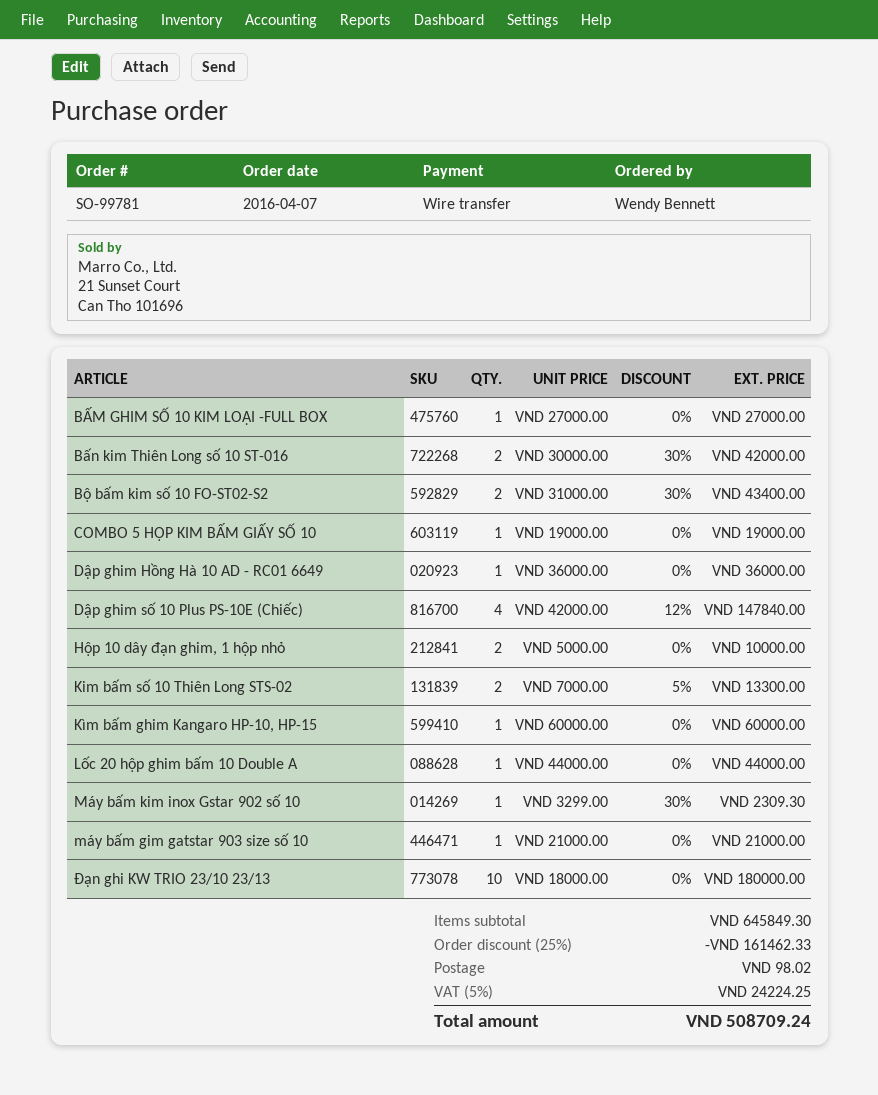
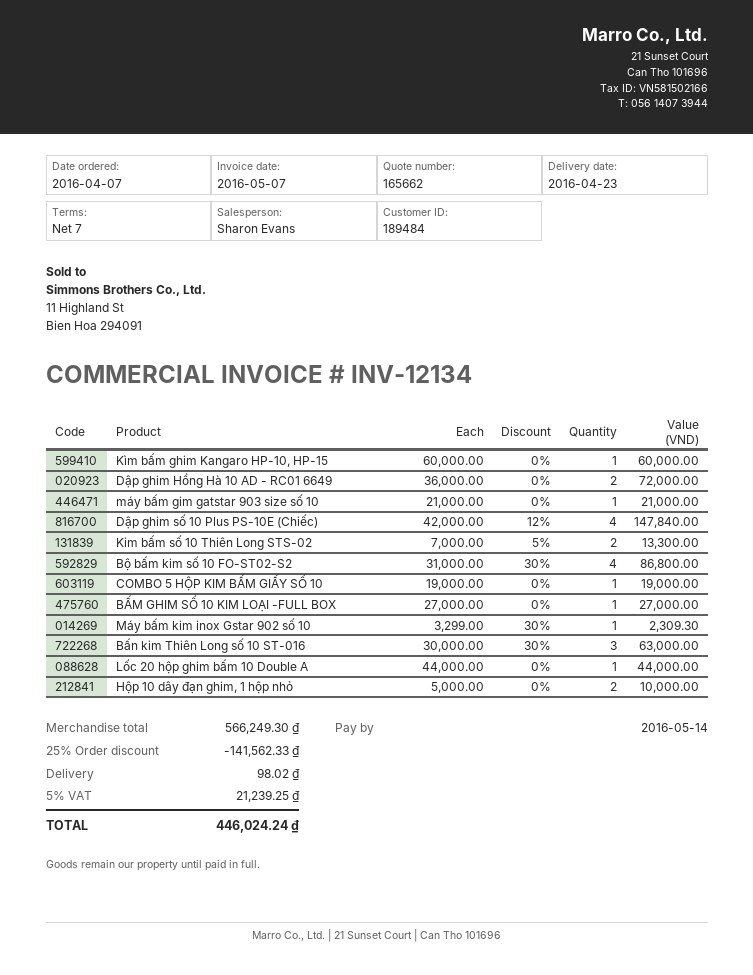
Bấn kim Thiên Long số 10 ST-016: 2 x 30000.00 - 30% = 42000.00 -> 3 x 30000.00 - 30% = 63000.00
Bộ bấm kim số 10 FO-ST02-S2: 2 x 31000.00 - 30% = 43400.00 -> 4 x 31000.00 - 30% = 86800.00
Dập ghim Hồng Hà 10 AD - RC01 6649: 1 x 36000.00 = 36000.00 -> 2 x 36000.00 = 72000.00
Đạn ghi KW TRIO 23/10 23/13: 10 x 18000.00 = 180000.00 -> none
subtotal: 645849.30 -> 566249.30
discount: 25% = 161462.33 -> 25% = 141562.33
tax: 5% = 24224.25 -> 5% = 21239.25
total: 508709.24 -> 446024.24

